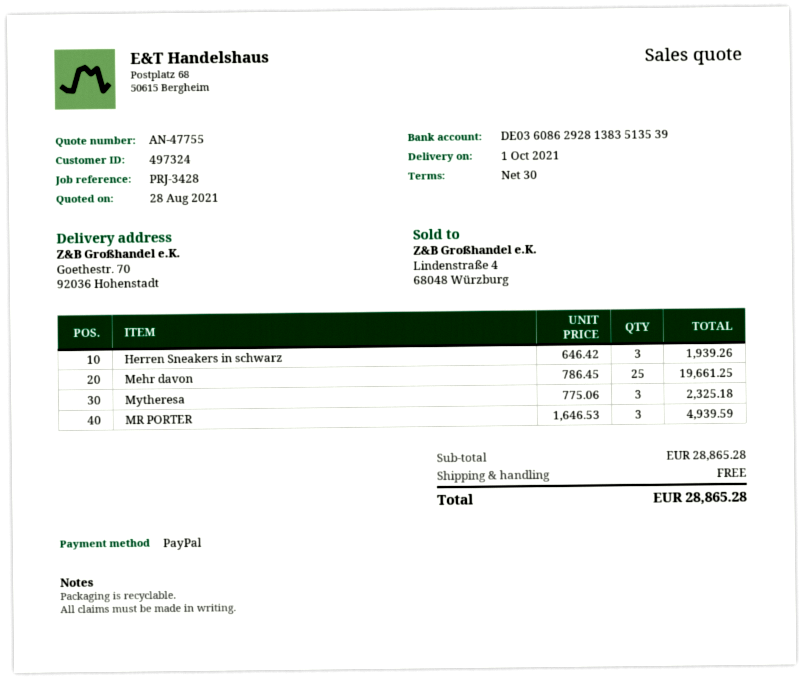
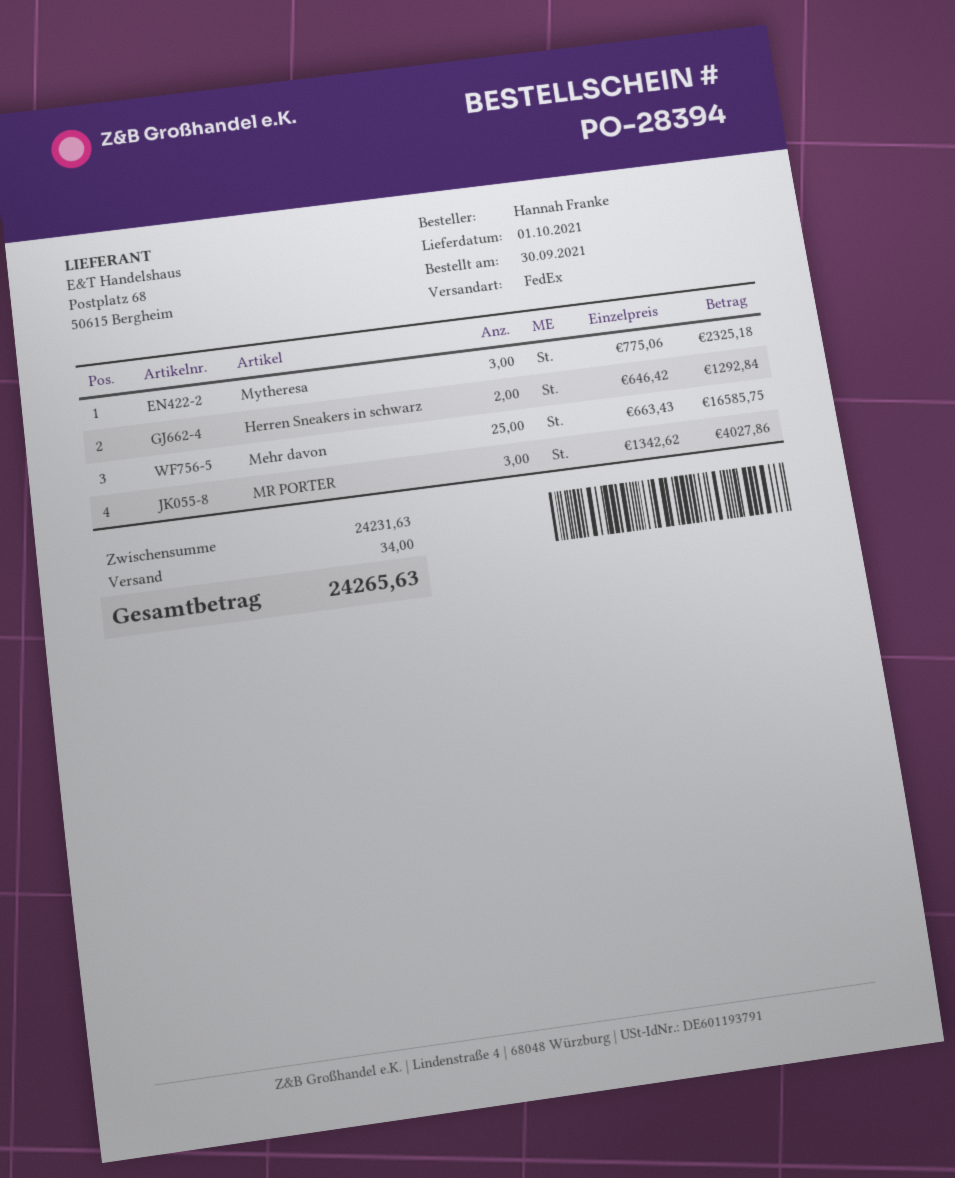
Herren Sneakers in schwarz: 3 x 646.42 = 1939.26 -> 2 x 646.42 = 1292.84
Mehr davon: 25 x 786.45 = 19661.25 -> 25 x 663.43 = 16585.75
MR PORTER: 3 x 1646.53 = 4939.59 -> 3 x 1342.62 = 4027.86
subtotal: 28865.28 -> 24231.63
shipping: 0.00 -> 34.00
total: 28865.28 -> 24265.63

